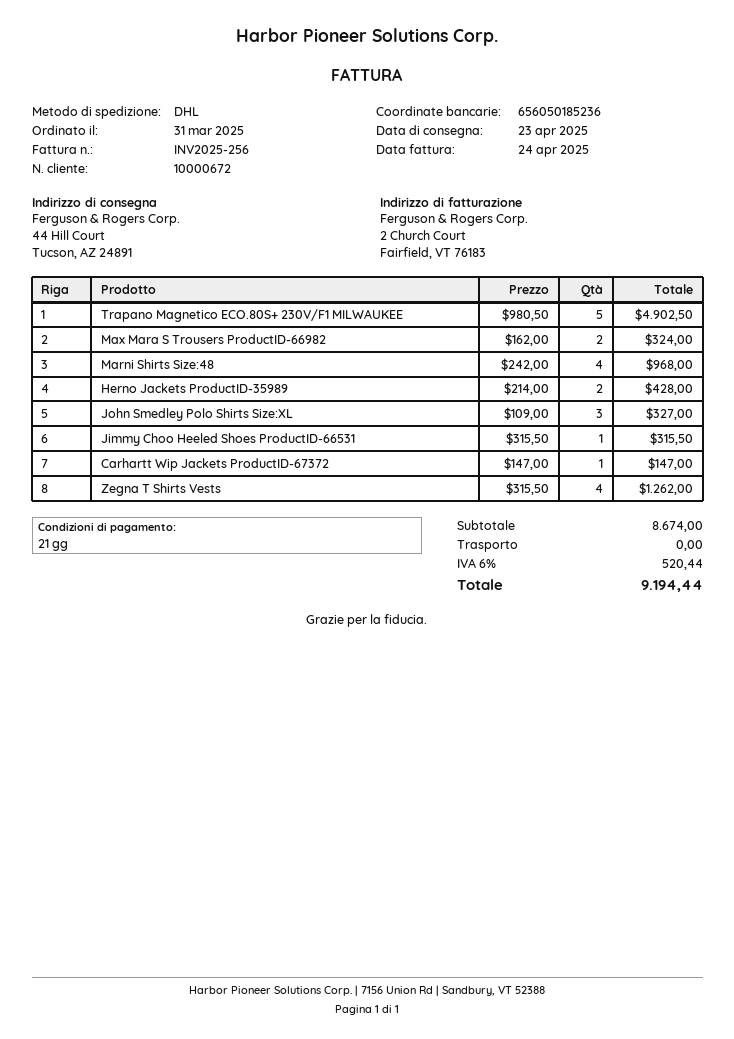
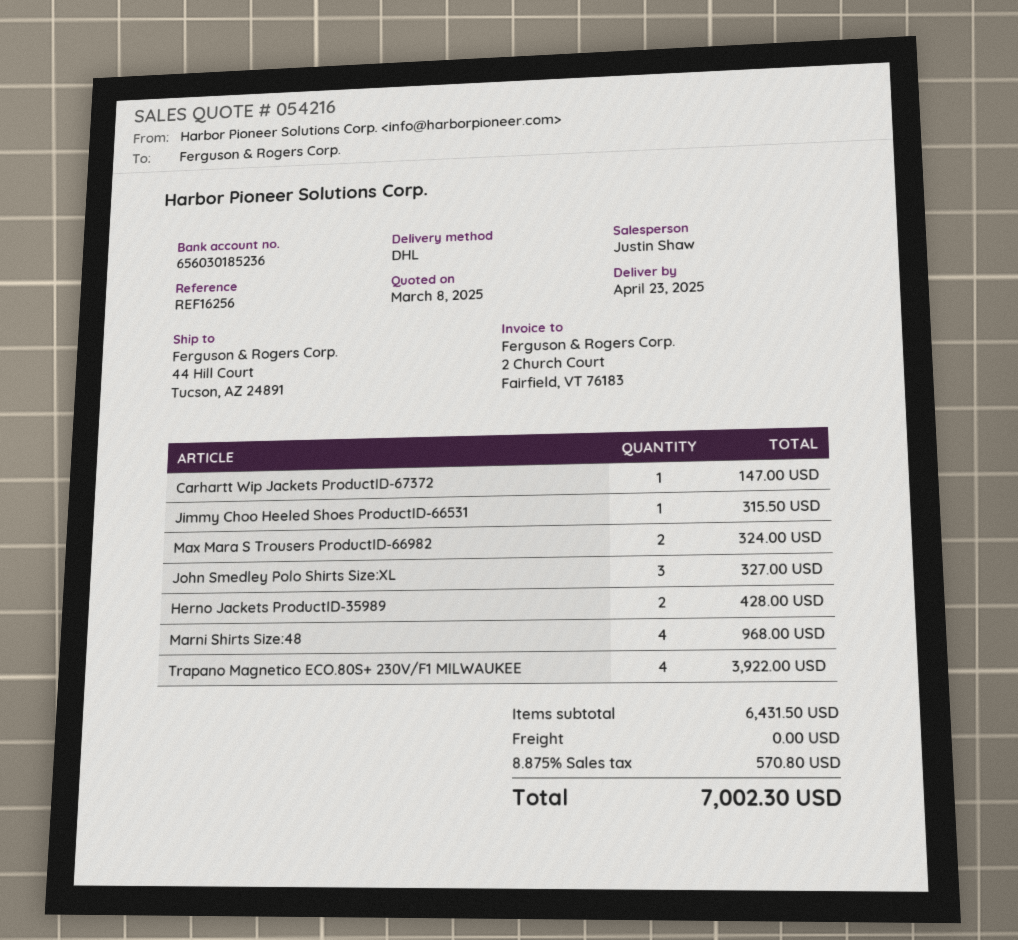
bank account: 656050185236 -> 656030185236
Trapano Magnetico ECO.80S+ 230V/F1 MILWAUKEE: 5 for 4902.50 -> 4 for 3922.00
Zegna T Shirts Vests: 4 for 1262.00 -> none
subtotal: 8674.00 -> 6431.50
tax: 6% = 520.44 -> 8.875% = 570.80
total: 9194.44 -> 7002.30

